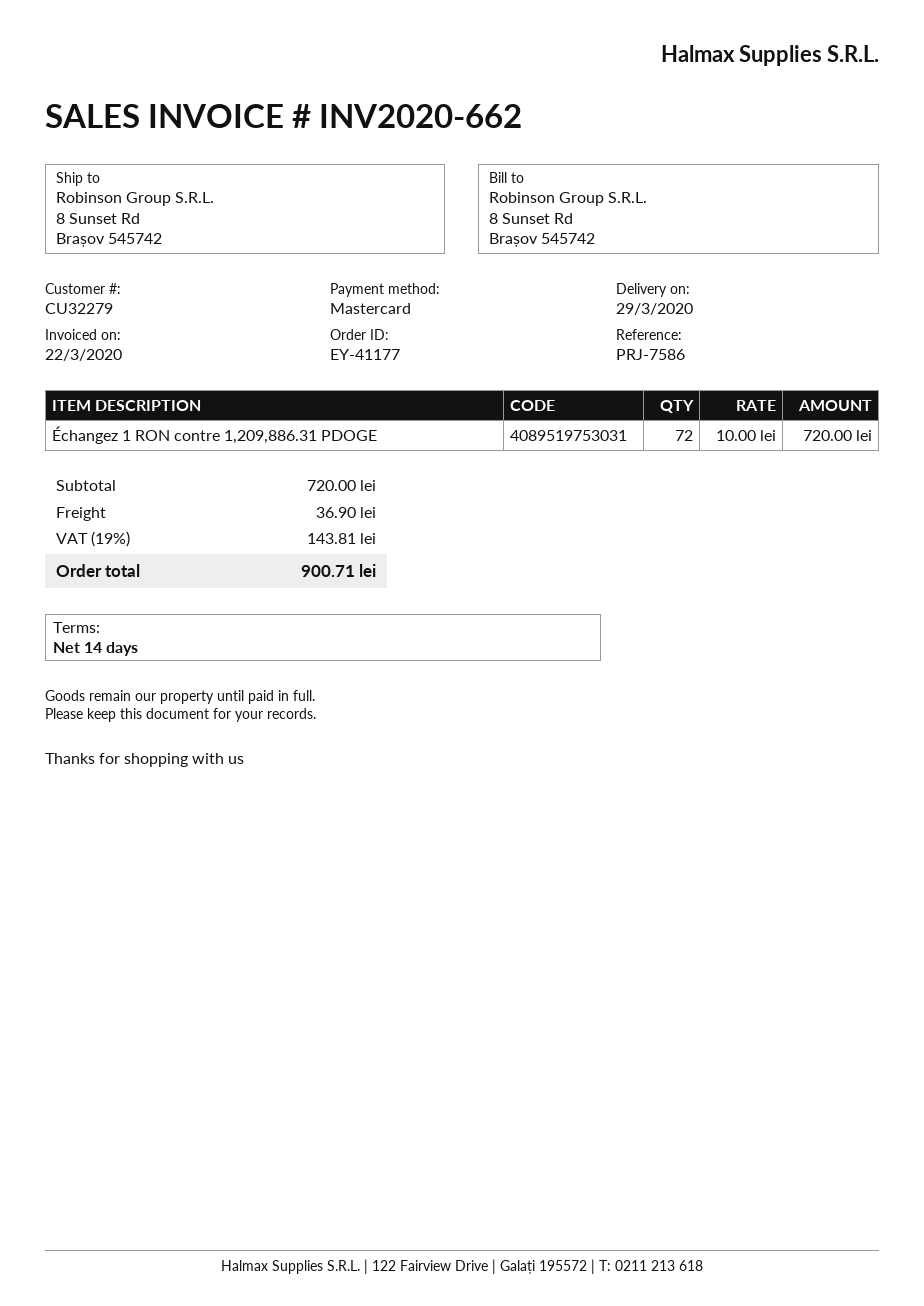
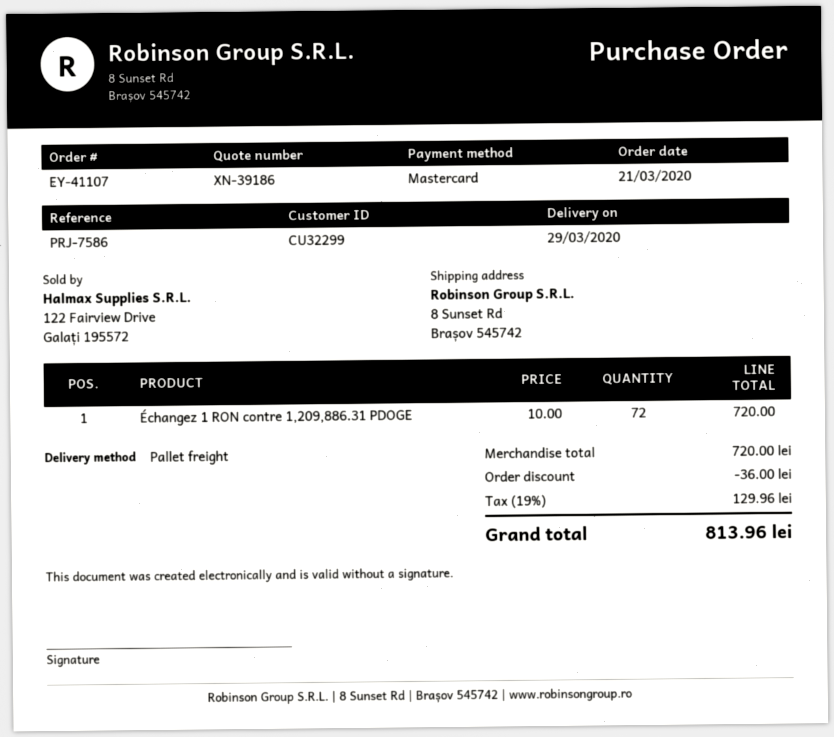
order number: EY-41177 -> EY-41107
customer number: CU32279 -> CU32299
discount: none -> 36.00
shipping: 36.90 -> none
tax: 19% = 143.81 -> 19% = 129.96
total: 900.71 -> 813.96

